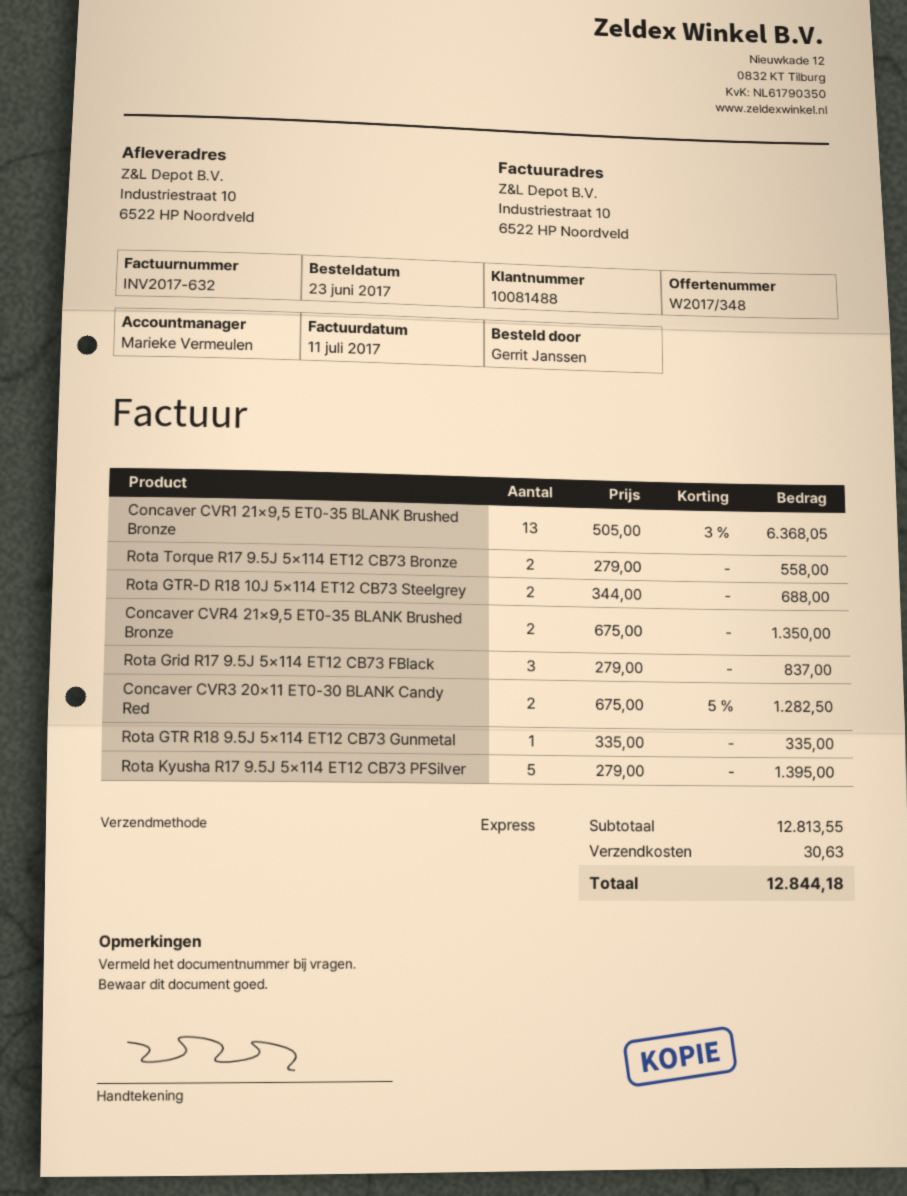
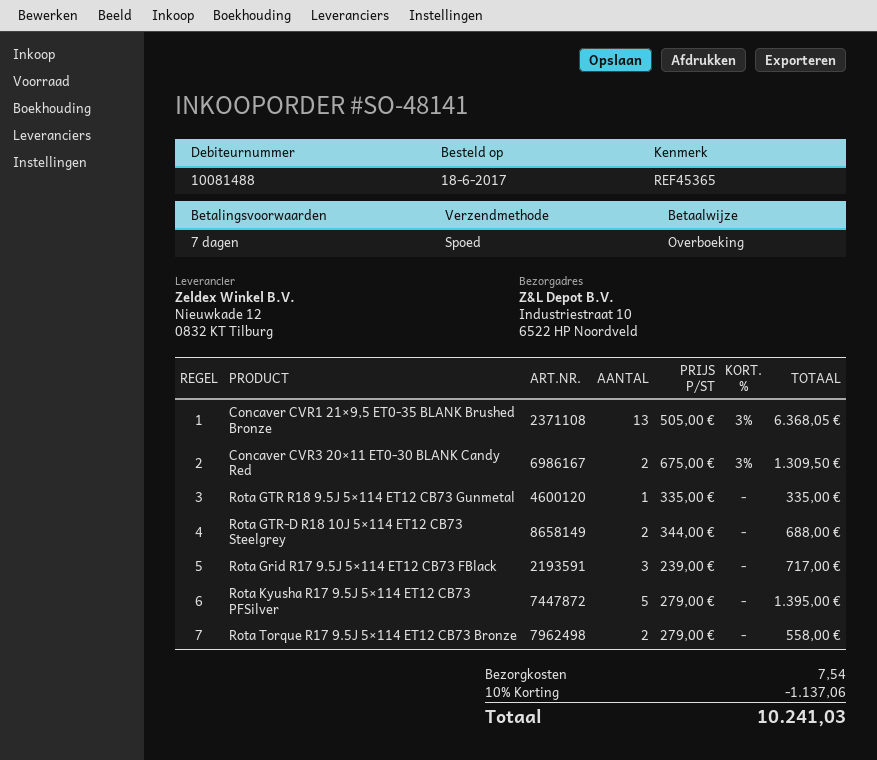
order date: 2017-06-23 -> 2017-06-18
Concaver CVR4 21×9,5 ET0-35 BLANK Brushed Bronze: 2 x 675.00 = 1350.00 -> none
Rota Grid R17 9.5J 5×114 ET12 CB73 FBlack: 3 x 279.00 = 837.00 -> 3 x 239.00 = 717.00
Concaver CVR3 20×11 ET0-30 BLANK Candy Red: 2 x 675.00 - 5% = 1282.50 -> 2 x 675.00 - 3% = 1309.50
discount: none -> 10% = 1137.06
shipping: 30.63 -> 7.54
total: 12844.18 -> 10241.03

